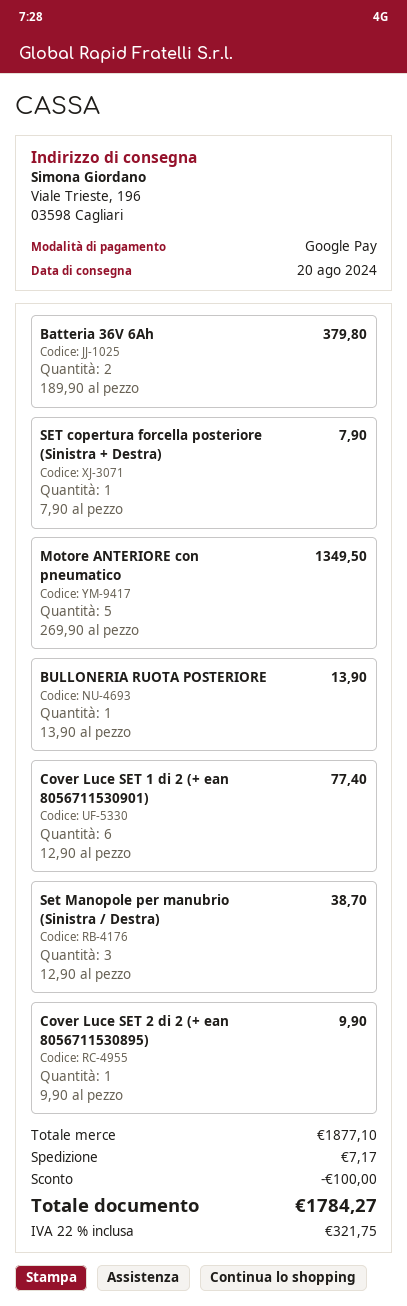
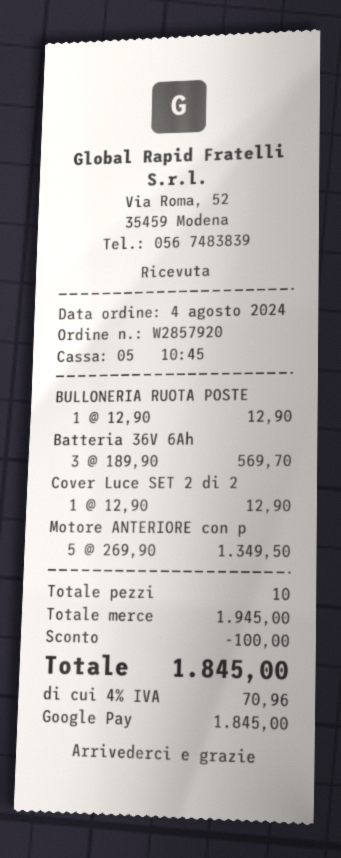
Batteria 36V 6Ah: 2 x 189.90 = 379.80 -> 3 x 189.90 = 569.70
SET copertura forcella posteriore (Sinistra + Destra): 1 x 7.90 = 7.90 -> none
BULLONERIA RUOTA POSTERIORE: 1 x 13.90 = 13.90 -> 1 x 12.90 = 12.90
Cover Luce SET 1 di 2 (+ ean 8056711530901): 6 x 12.90 = 77.40 -> none
Set Manopole per manubrio (Sinistra / Destra): 3 x 12.90 = 38.70 -> none
Cover Luce SET 2 di 2 (+ ean 8056711530895): 1 x 9.90 = 9.90 -> 1 x 12.90 = 12.90
subtotal: 1877.10 -> 1945.00
shipping: 7.17 -> none
tax: 22% = 321.75 -> 4% = 70.96
total: 1784.27 -> 1845.00

